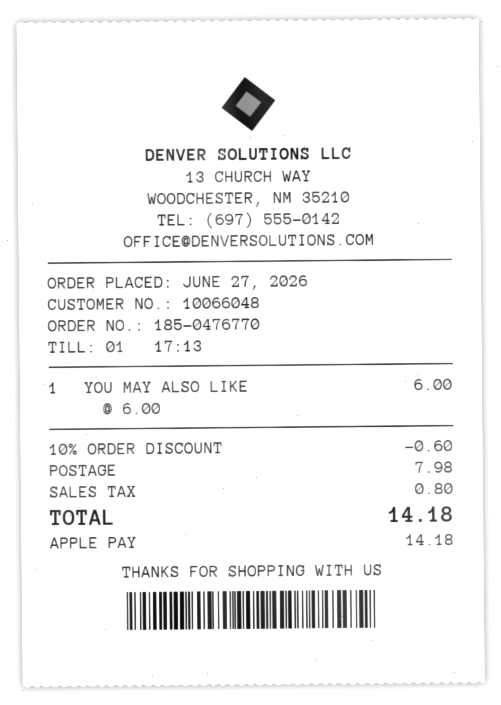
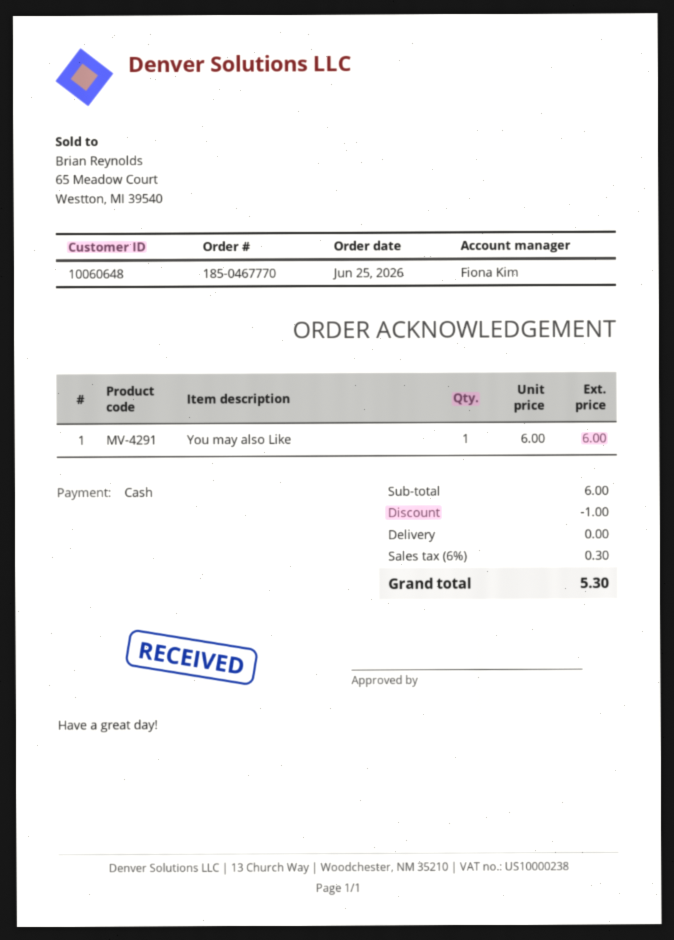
order number: 185-0476770 -> 185-0467770
order date: 2026-06-27 -> 2026-06-25
customer number: 10066048 -> 10060648
payment method: Apple Pay -> cash
discount: 0.60 -> 1.00
shipping: 7.98 -> 0.00
tax: 0.80 -> 0.30
total: 14.18 -> 5.30

